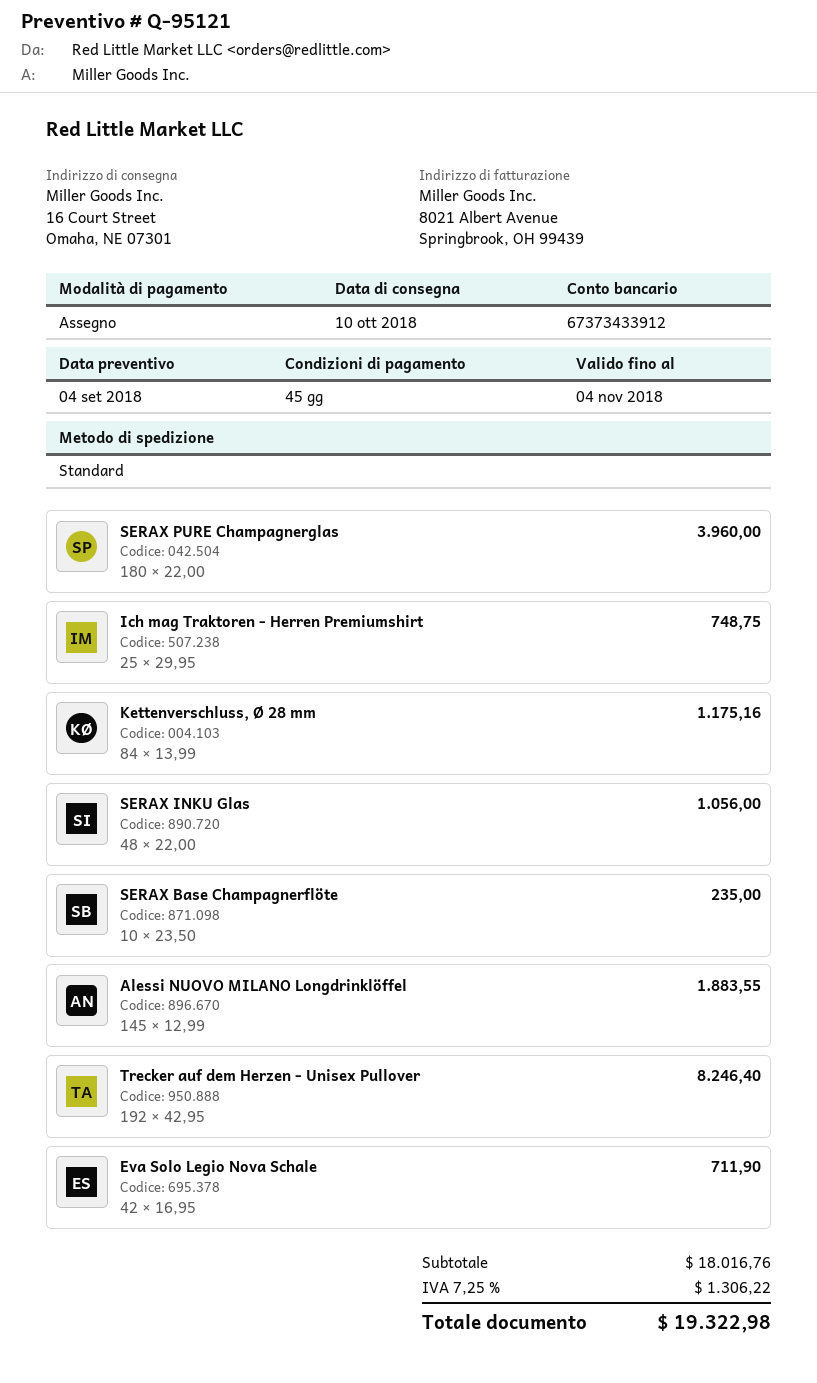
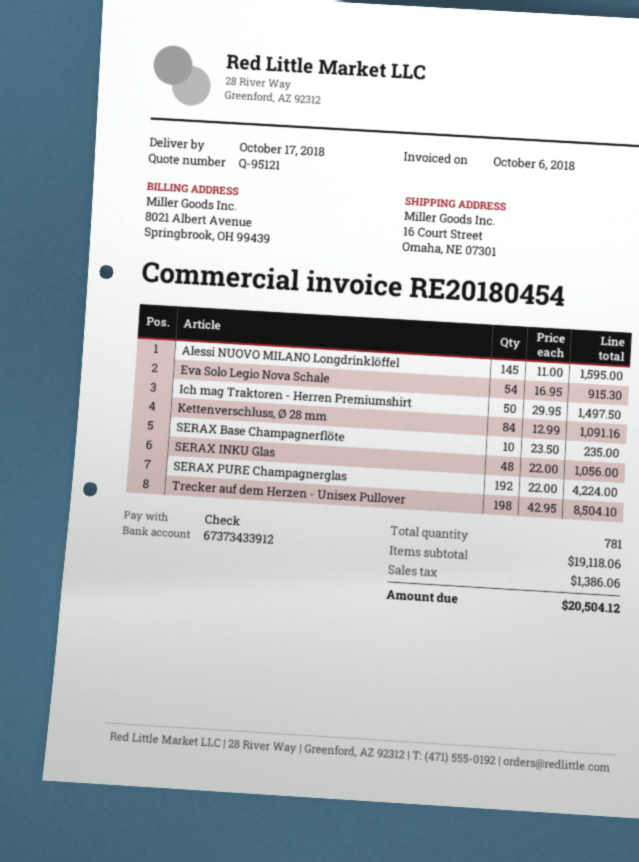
delivery date: 2018-10-10 -> 2018-10-17
SERAX PURE Champagnerglas: 180 x 22.00 = 3960.00 -> 192 x 22.00 = 4224.00
Ich mag Traktoren - Herren Premiumshirt: 25 x 29.95 = 748.75 -> 50 x 29.95 = 1497.50
Kettenverschluss, Ø 28 mm: 84 x 13.99 = 1175.16 -> 84 x 12.99 = 1091.16
Alessi NUOVO MILANO Longdrinklöffel: 145 x 12.99 = 1883.55 -> 145 x 11.00 = 1595.00
Trecker auf dem Herzen - Unisex Pullover: 192 x 42.95 = 8246.40 -> 198 x 42.95 = 8504.10
Eva Solo Legio Nova Schale: 42 x 16.95 = 711.90 -> 54 x 16.95 = 915.30
subtotal: 18016.76 -> 19118.06
tax: 1306.22 -> 1386.06
total: 19322.98 -> 20504.12

